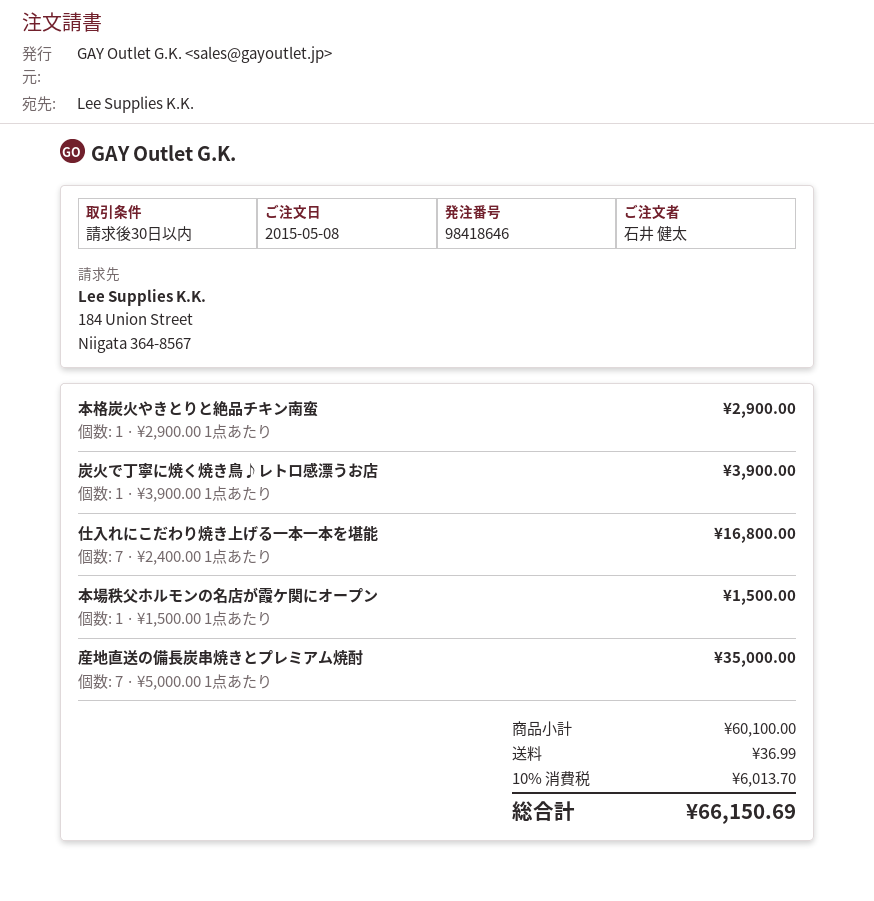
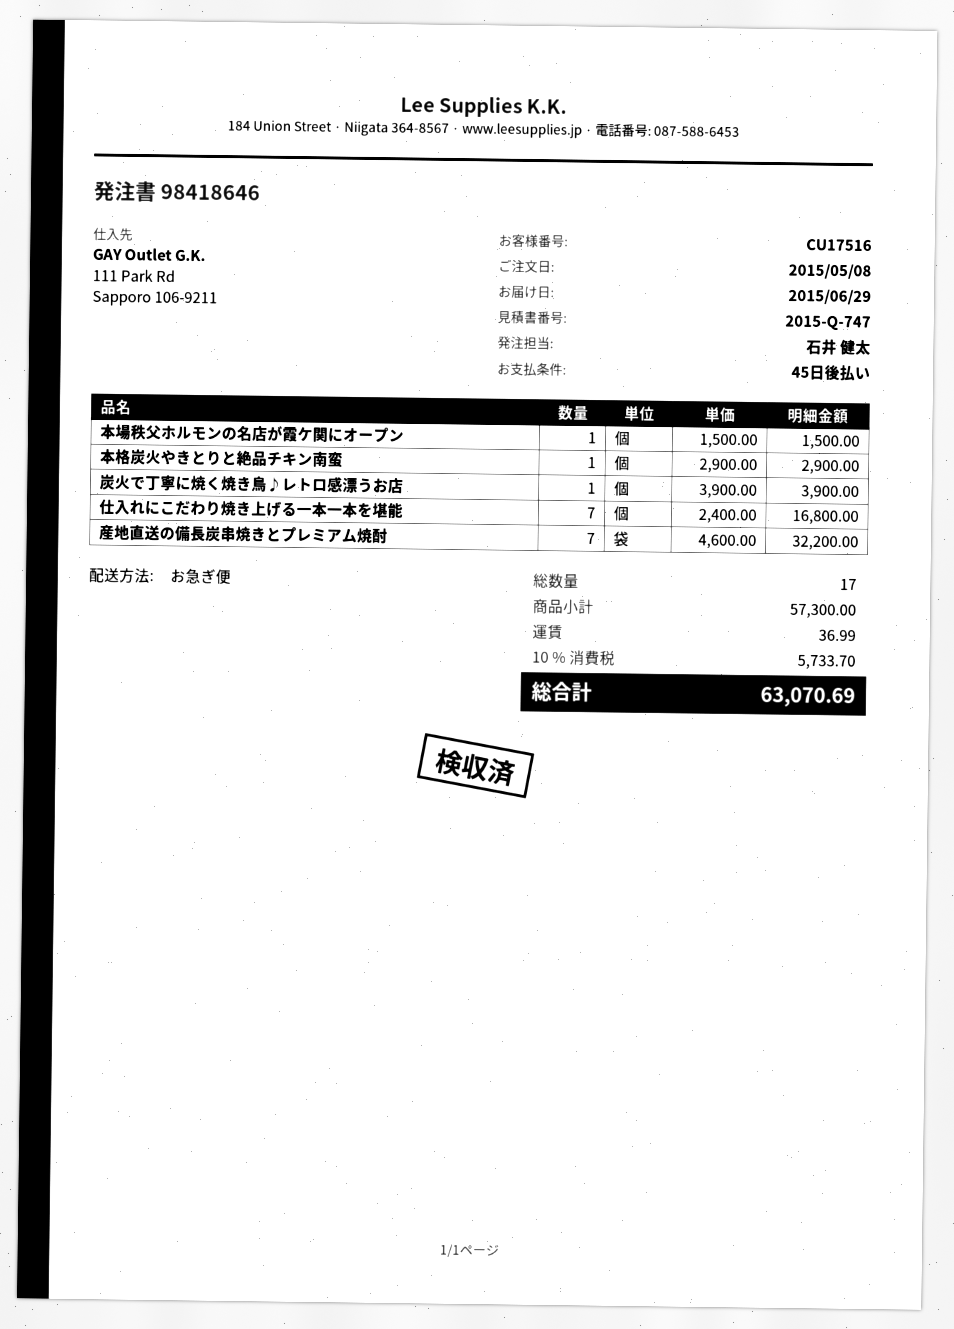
payment terms: 30 days -> 45 days
産地直送の備長炭串焼きとプレミアム焼酎: 7 x 5000.00 = 35000.00 -> 7 x 4600.00 = 32200.00
subtotal: 60100.00 -> 57300.00
tax: 10% = 6013.70 -> 10% = 5733.70
total: 66150.69 -> 63070.69

